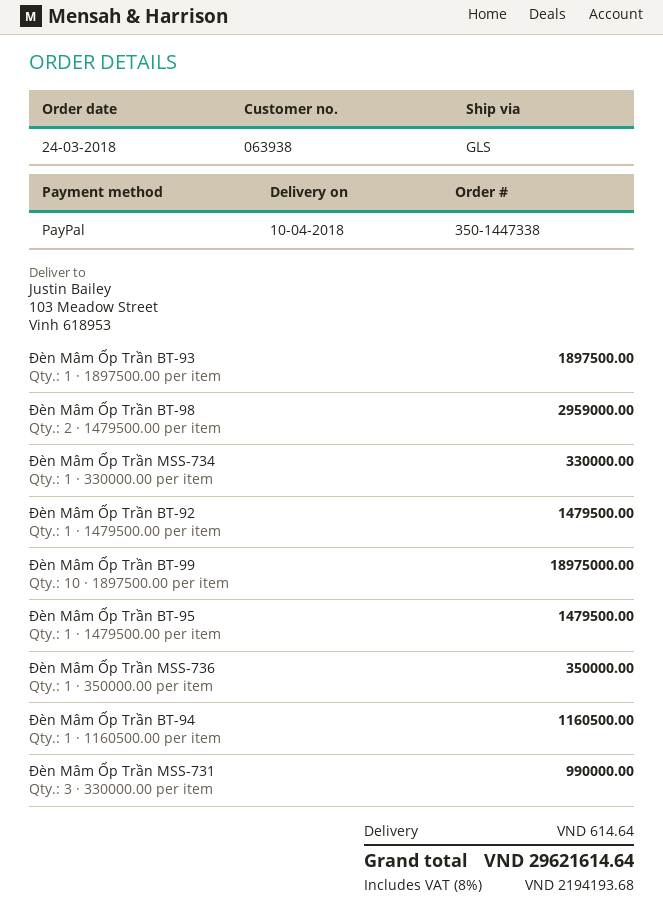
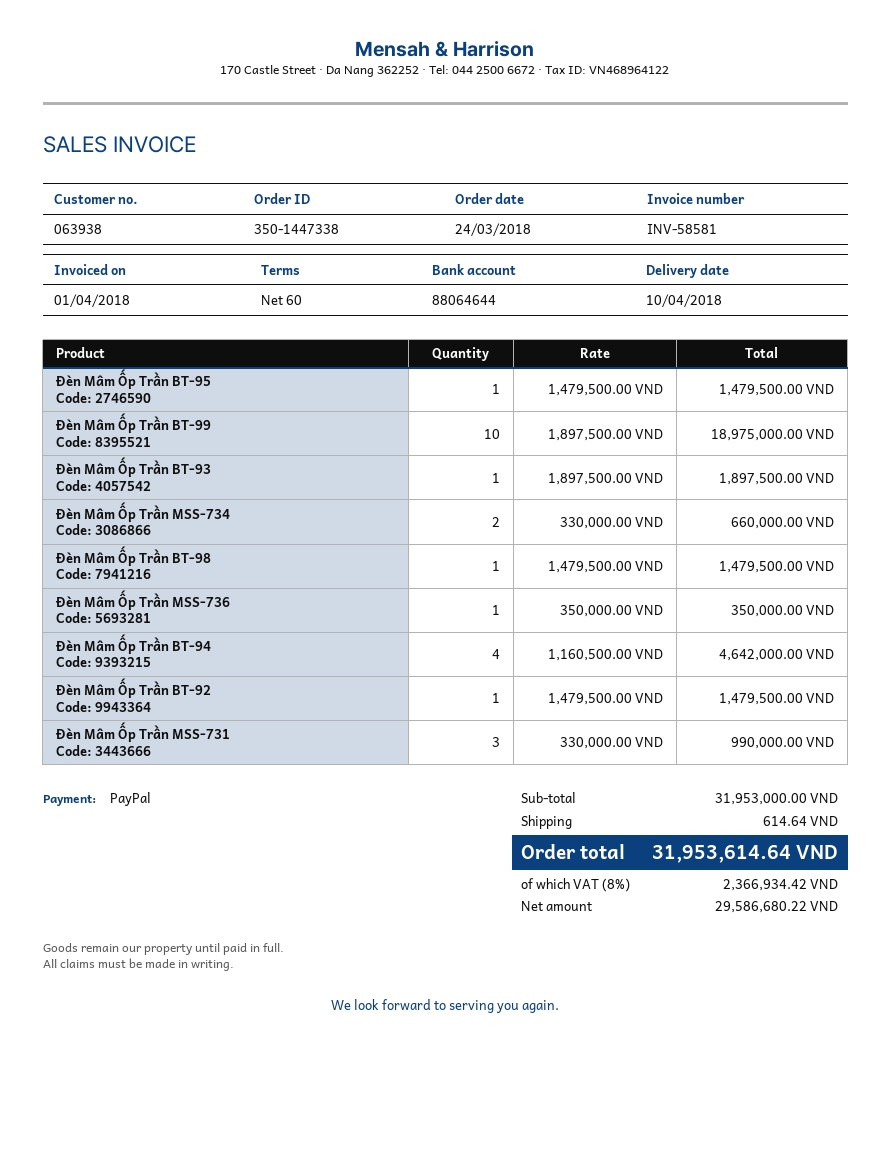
Đèn Mâm Ốp Trần BT-98: 2 x 1479500.00 = 2959000.00 -> 1 x 1479500.00 = 1479500.00
Đèn Mâm Ốp Trần MSS-734: 1 x 330000.00 = 330000.00 -> 2 x 330000.00 = 660000.00
Đèn Mâm Ốp Trần BT-94: 1 x 1160500.00 = 1160500.00 -> 4 x 1160500.00 = 4642000.00
tax: 8% = 2194193.68 -> 8% = 2366934.42
total: 29621614.64 -> 31953614.64

